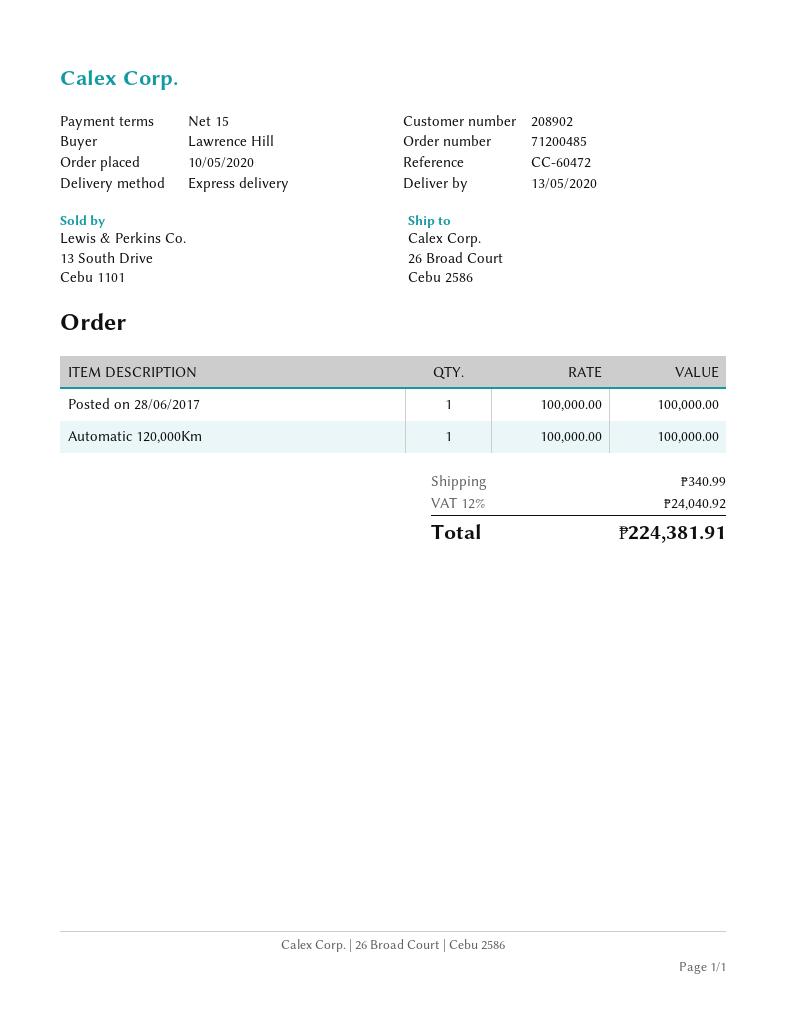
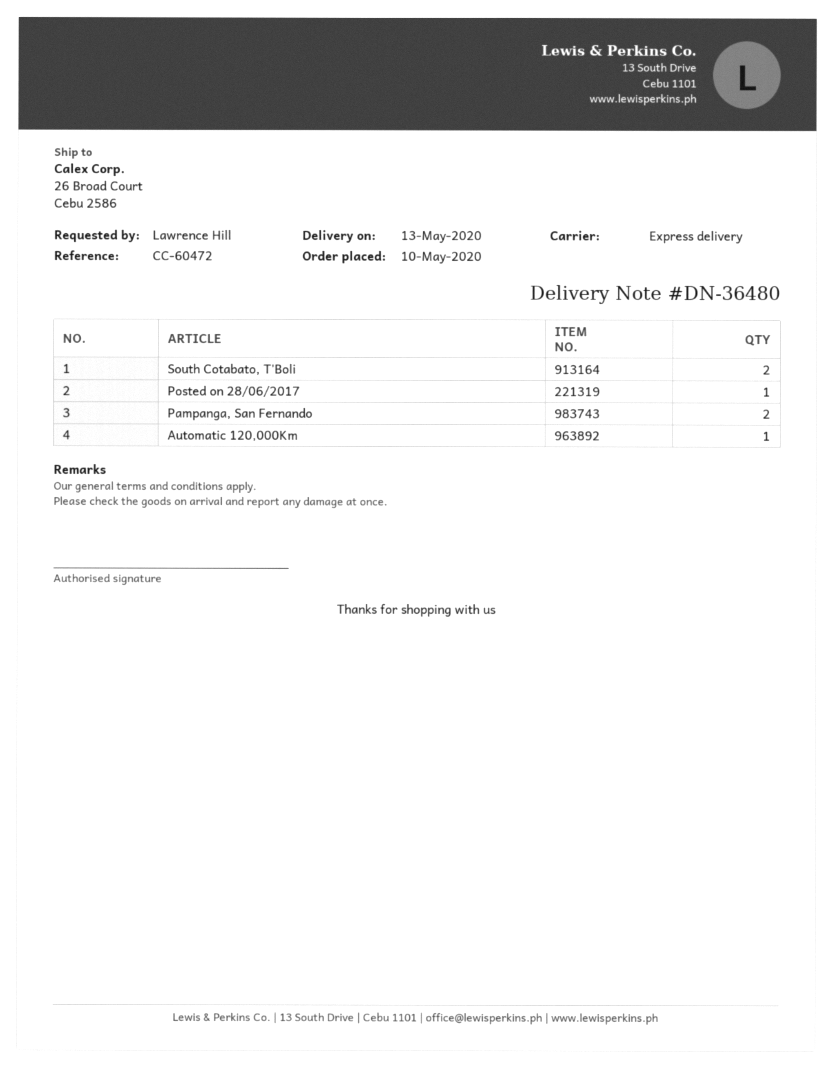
South Cotabato, T'Boli: none -> 2
Pampanga, San Fernando: none -> 2

